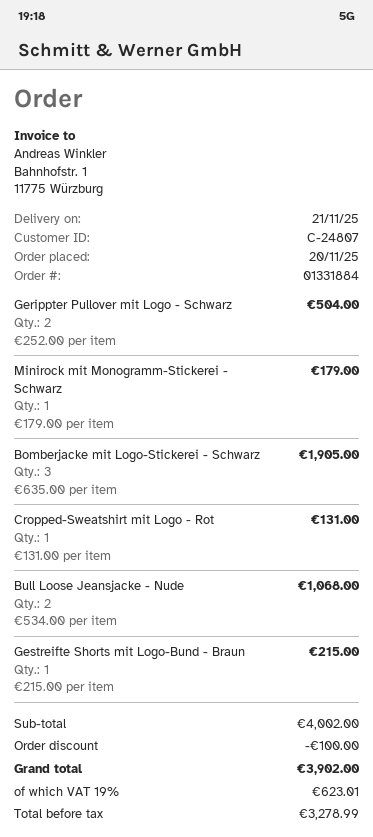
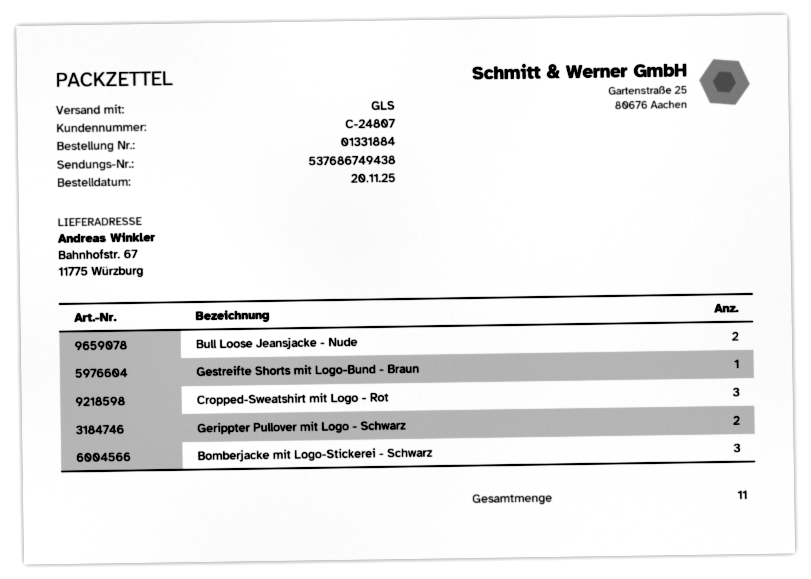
Minirock mit Monogramm-Stickerei - Schwarz: 1 -> none
Cropped-Sweatshirt mit Logo - Rot: 1 -> 3

